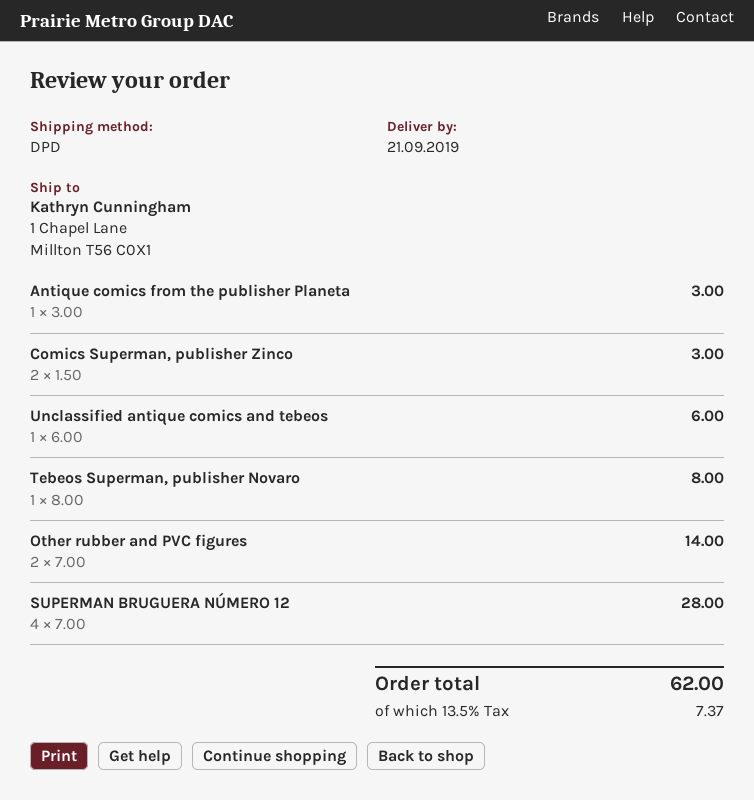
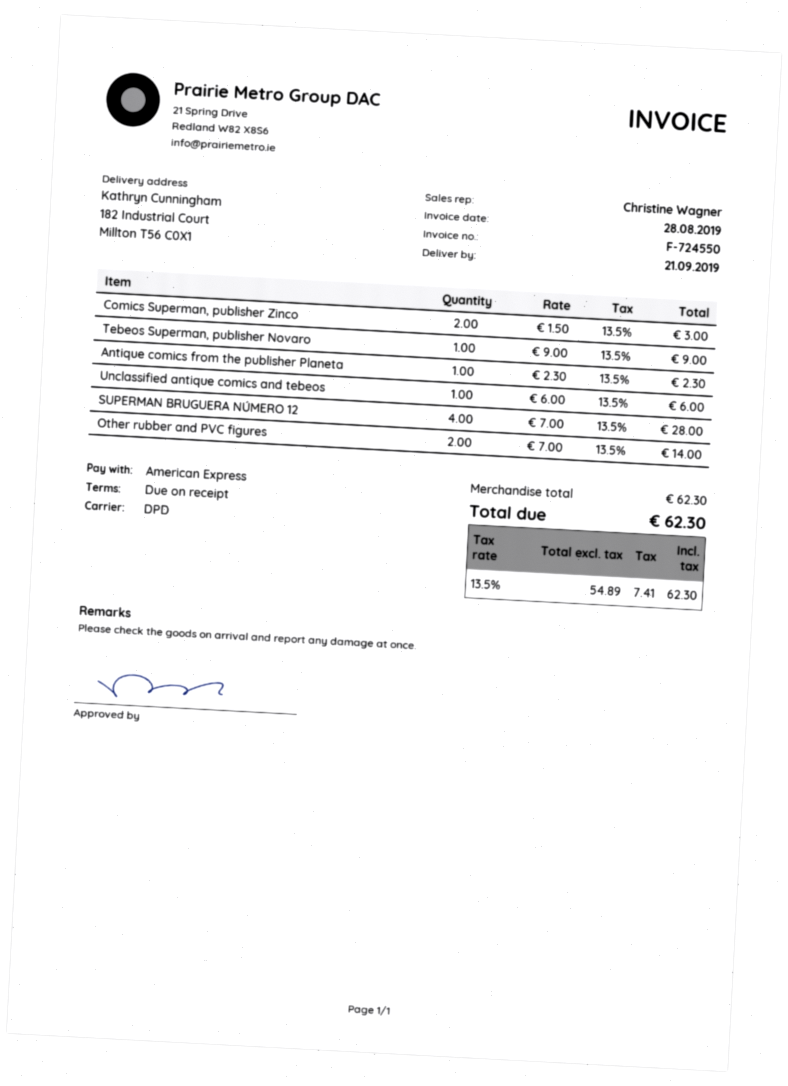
ship to: 1 Chapel Lane, Millton T56 C0X1 -> 182 Industrial Court, Millton T56 C0X1
Antique comics from the publisher Planeta: 1 x 3.00 = 3.00 -> 1 x 2.30 = 2.30
Tebeos Superman, publisher Novaro: 1 x 8.00 = 8.00 -> 1 x 9.00 = 9.00
tax: 13.5% = 7.37 -> 13.5% = 7.41
total: 62.00 -> 62.30

